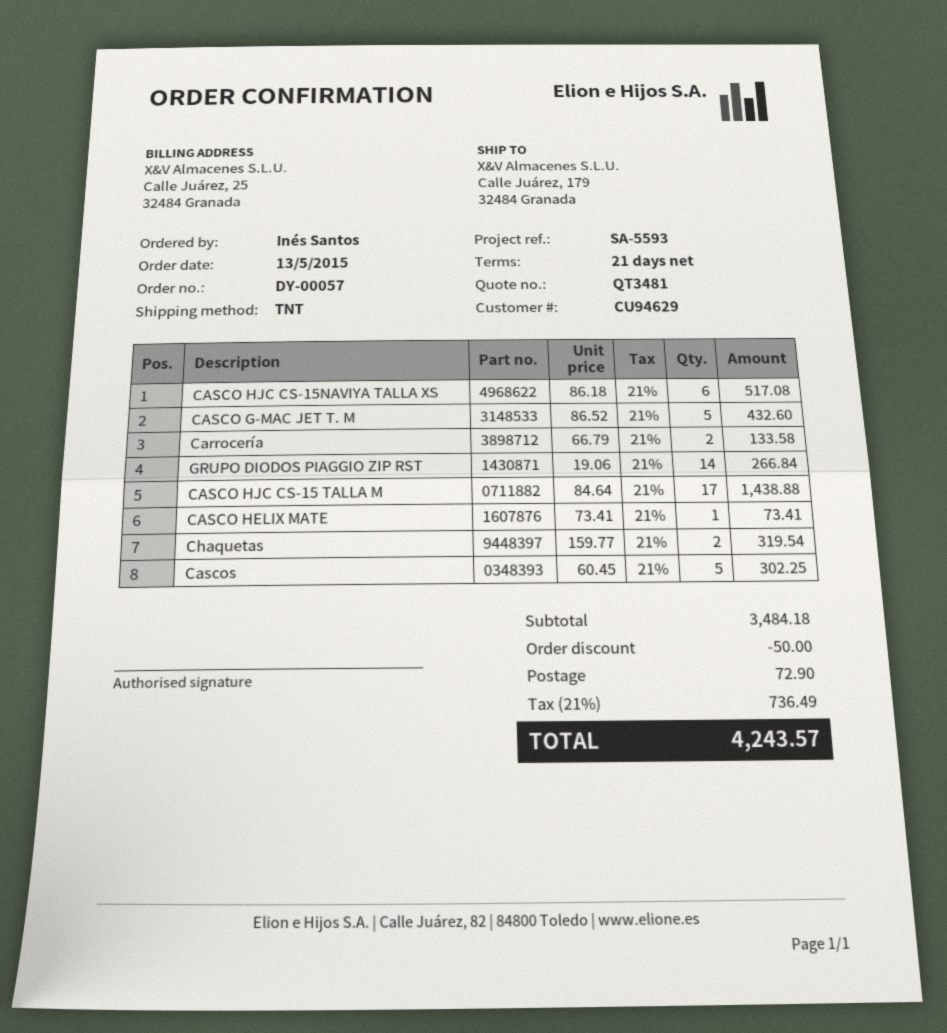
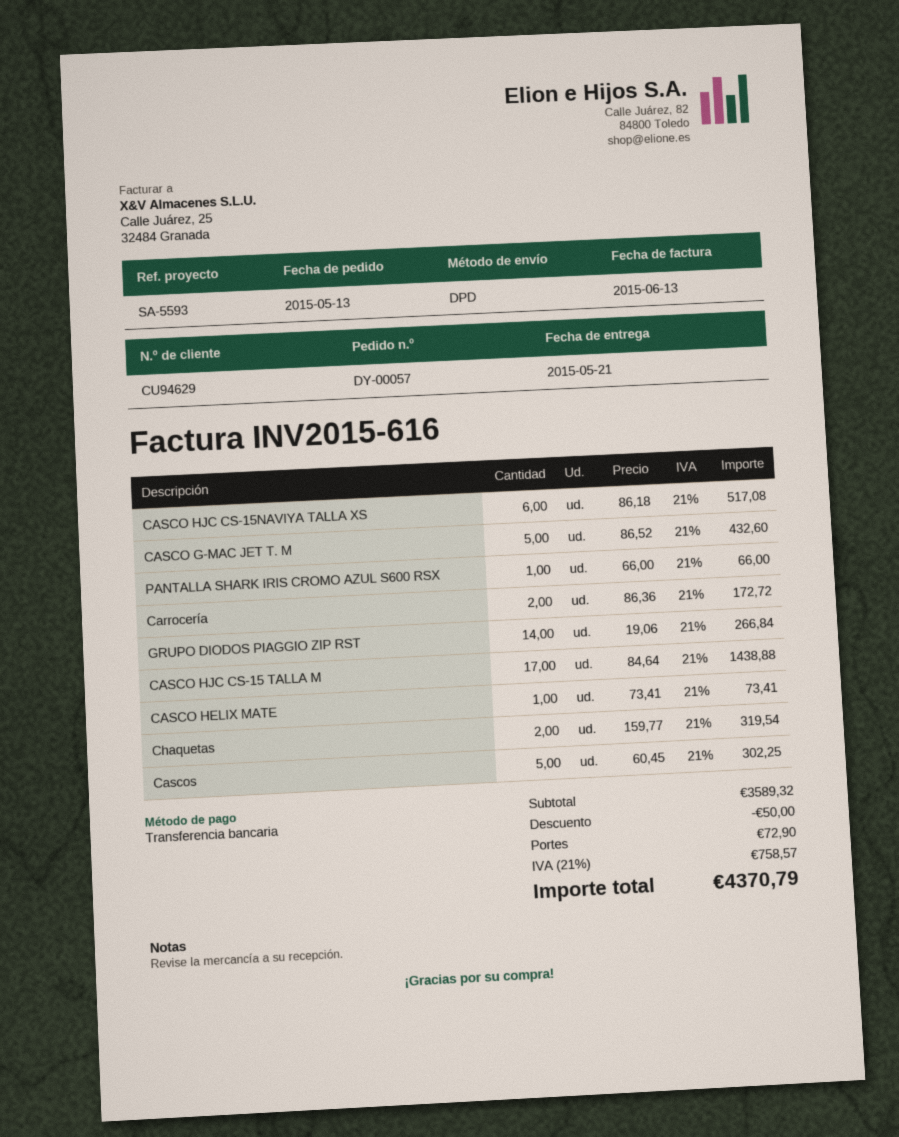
shipping method: TNT -> DPD
Carrocería: 2 x 66.79 = 133.58 -> 2 x 86.36 = 172.72
PANTALLA SHARK IRIS CROMO AZUL S600 RSX: none -> 1 x 66.00 = 66.00
subtotal: 3484.18 -> 3589.32
tax: 21% = 736.49 -> 21% = 758.57
total: 4243.57 -> 4370.79

